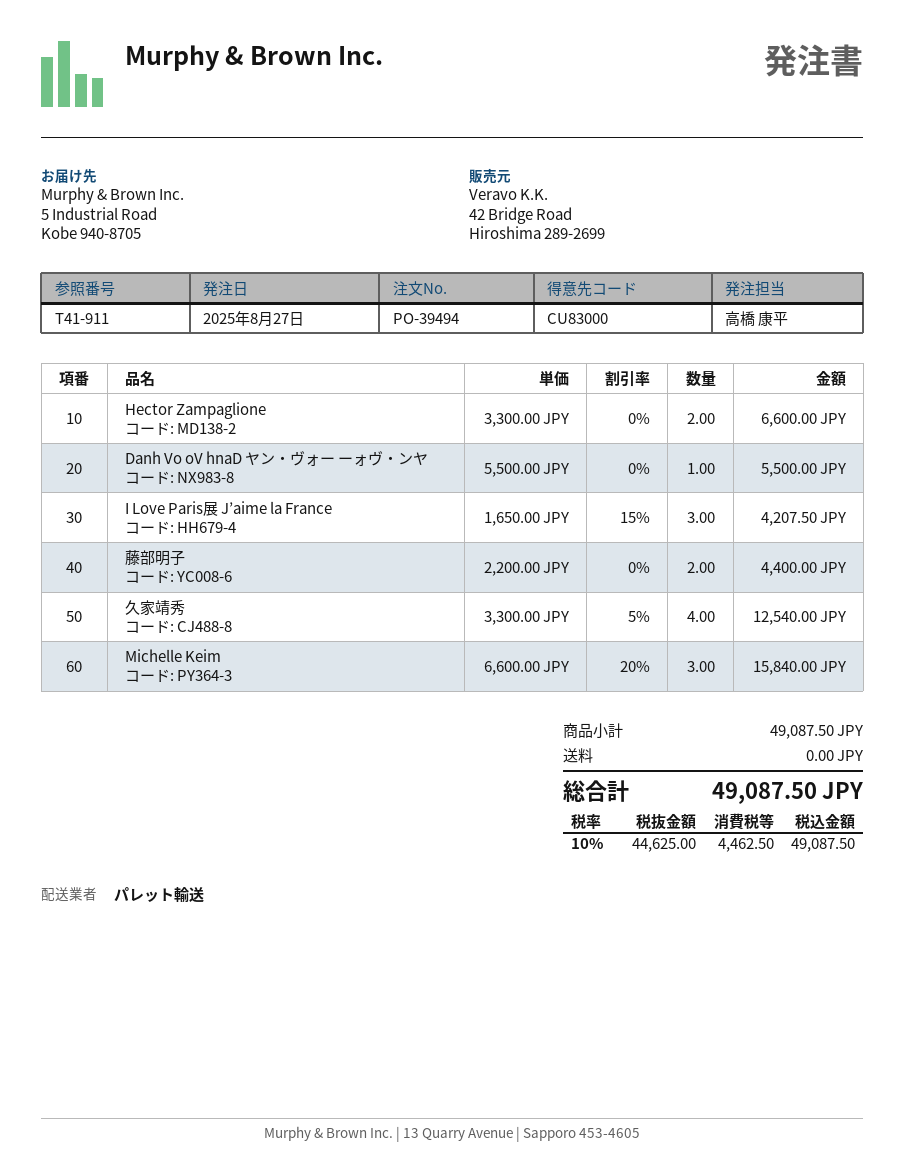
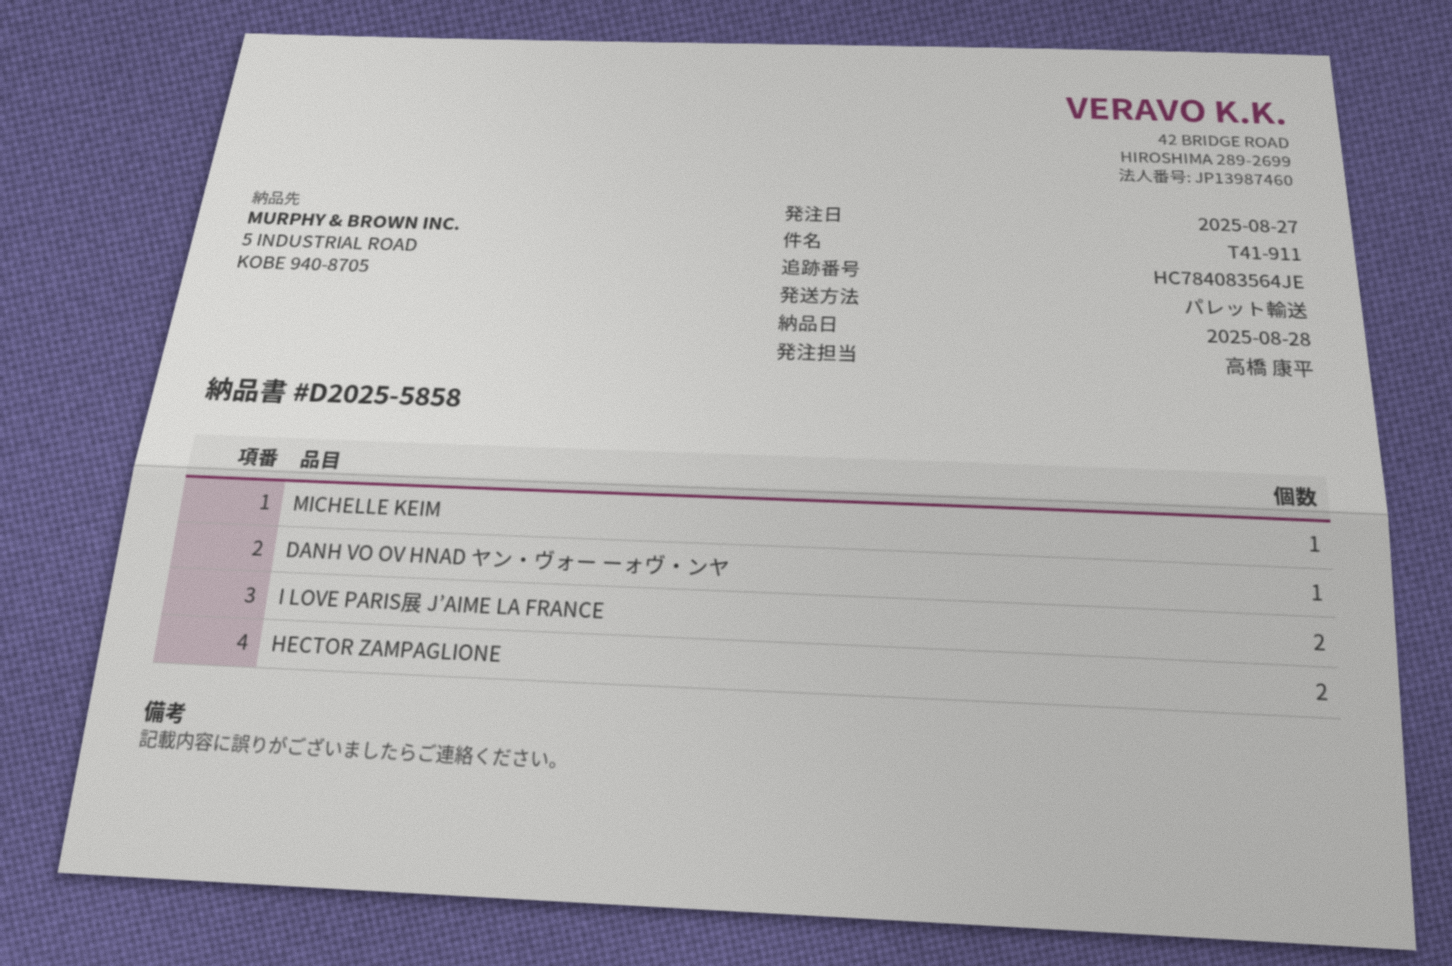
I Love Paris展 J’aime la France: 3 -> 2
藤部明子: 2 -> none
久家靖秀: 4 -> none
Michelle Keim: 3 -> 1

